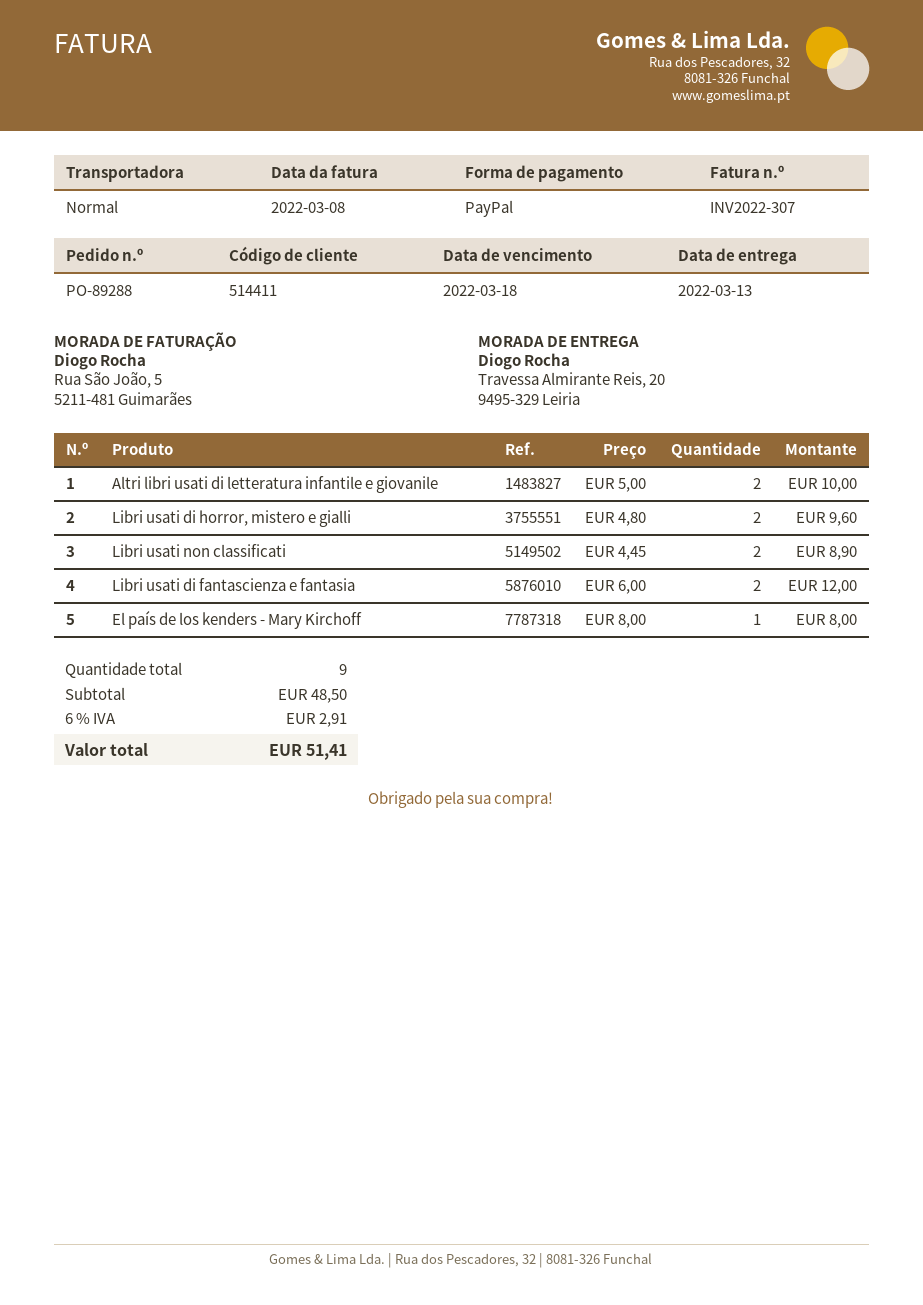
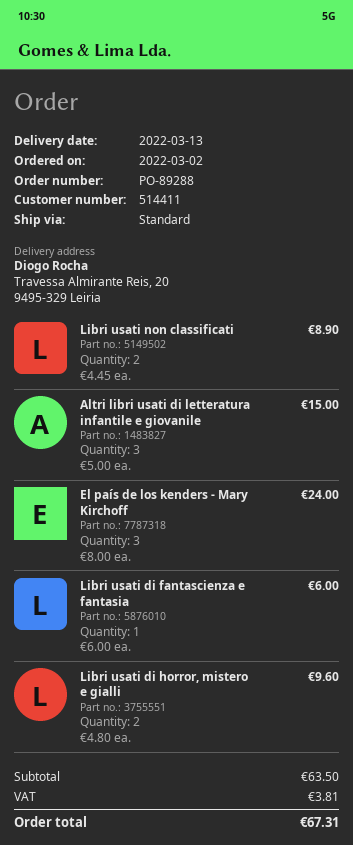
Altri libri usati di letteratura infantile e giovanile: 2 x 5.00 = 10.00 -> 3 x 5.00 = 15.00
Libri usati di fantascienza e fantasia: 2 x 6.00 = 12.00 -> 1 x 6.00 = 6.00
El país de los kenders - Mary Kirchoff: 1 x 8.00 = 8.00 -> 3 x 8.00 = 24.00
subtotal: 48.50 -> 63.50
tax: 2.91 -> 3.81
total: 51.41 -> 67.31

